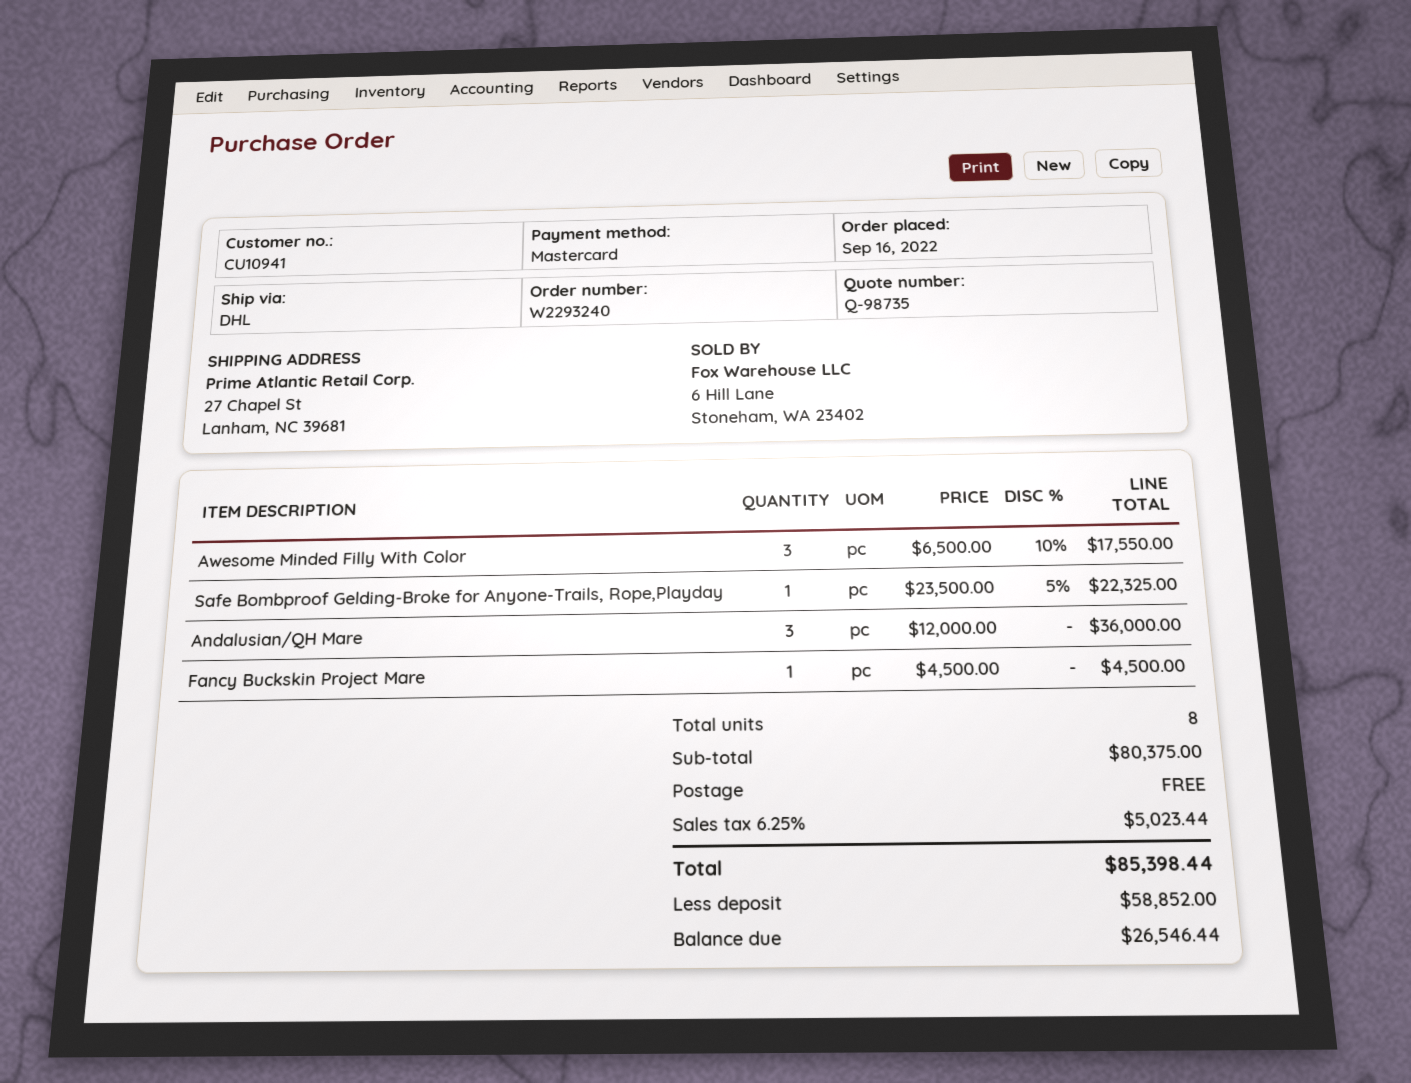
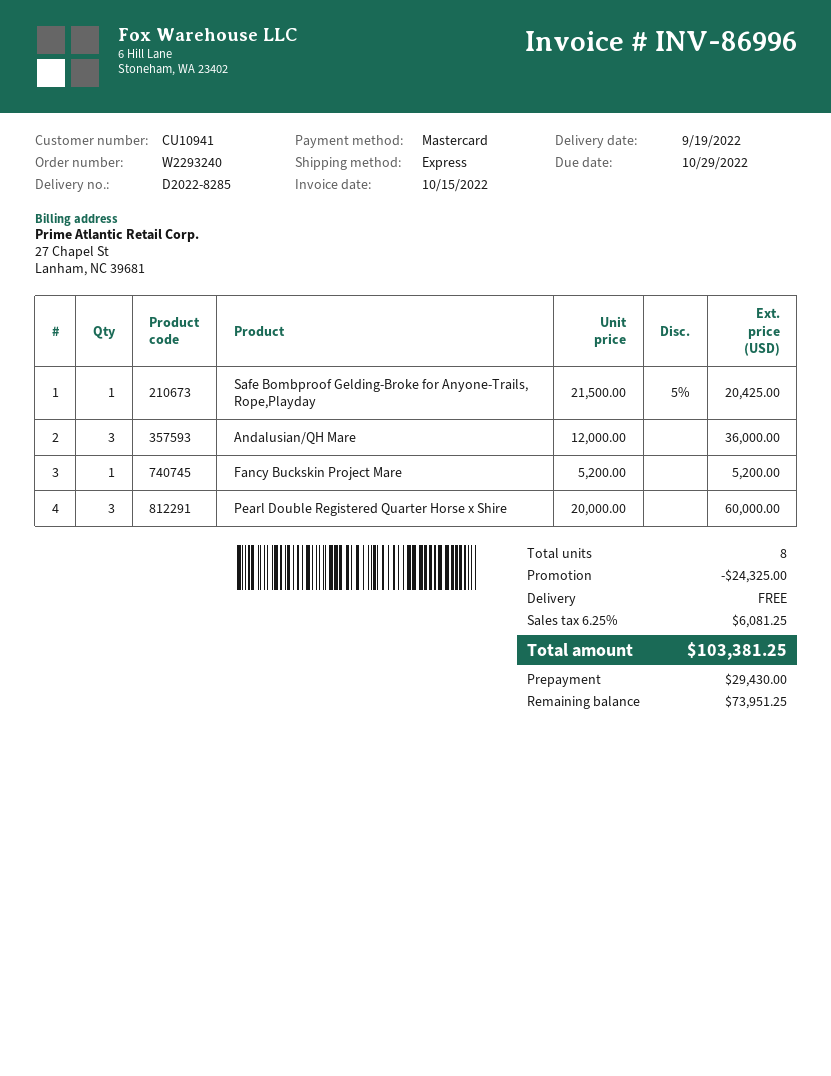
shipping method: DHL -> express
Awesome Minded Filly With Color: 3 x 6500.00 - 10% = 17550.00 -> none
Safe Bombproof Gelding-Broke for Anyone-Trails, Rope,Playday: 1 x 23500.00 - 5% = 22325.00 -> 1 x 21500.00 - 5% = 20425.00
Fancy Buckskin Project Mare: 1 x 4500.00 = 4500.00 -> 1 x 5200.00 = 5200.00
Pearl Double Registered Quarter Horse x Shire: none -> 3 x 20000.00 = 60000.00
discount: none -> 24325.00
tax: 6.25% = 5023.44 -> 6.25% = 6081.25
total: 85398.44 -> 103381.25
deposit: 58852.00 -> 29430.00
balance: 26546.44 -> 73951.25

